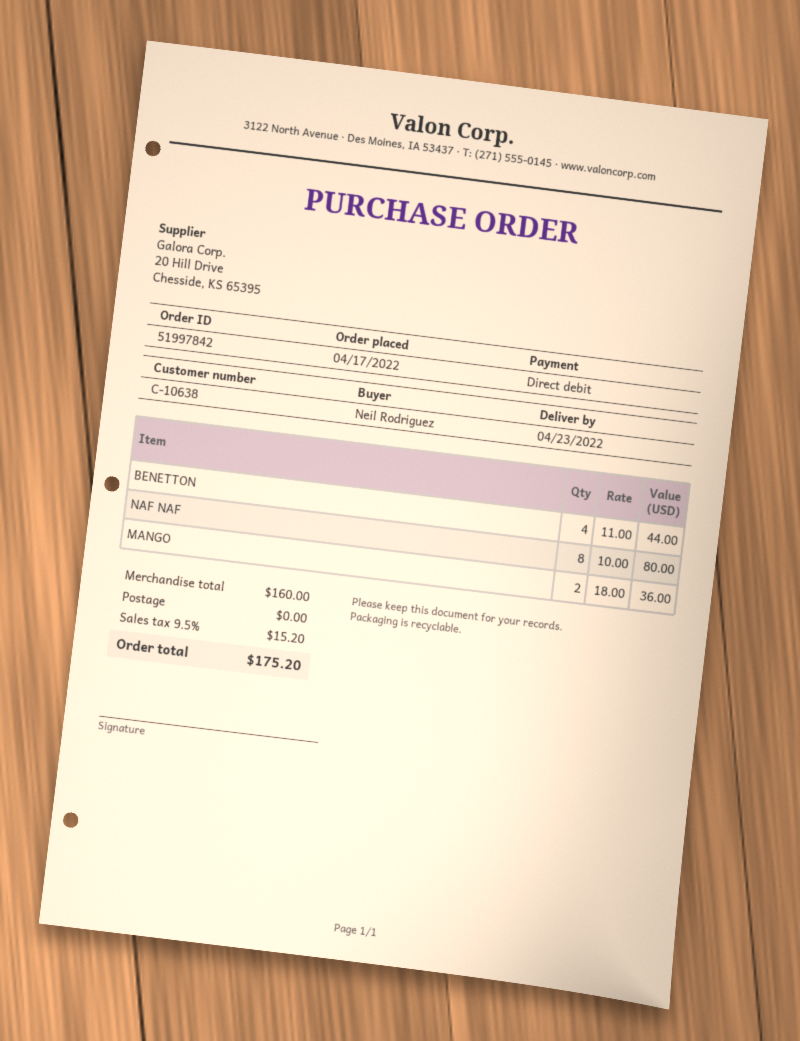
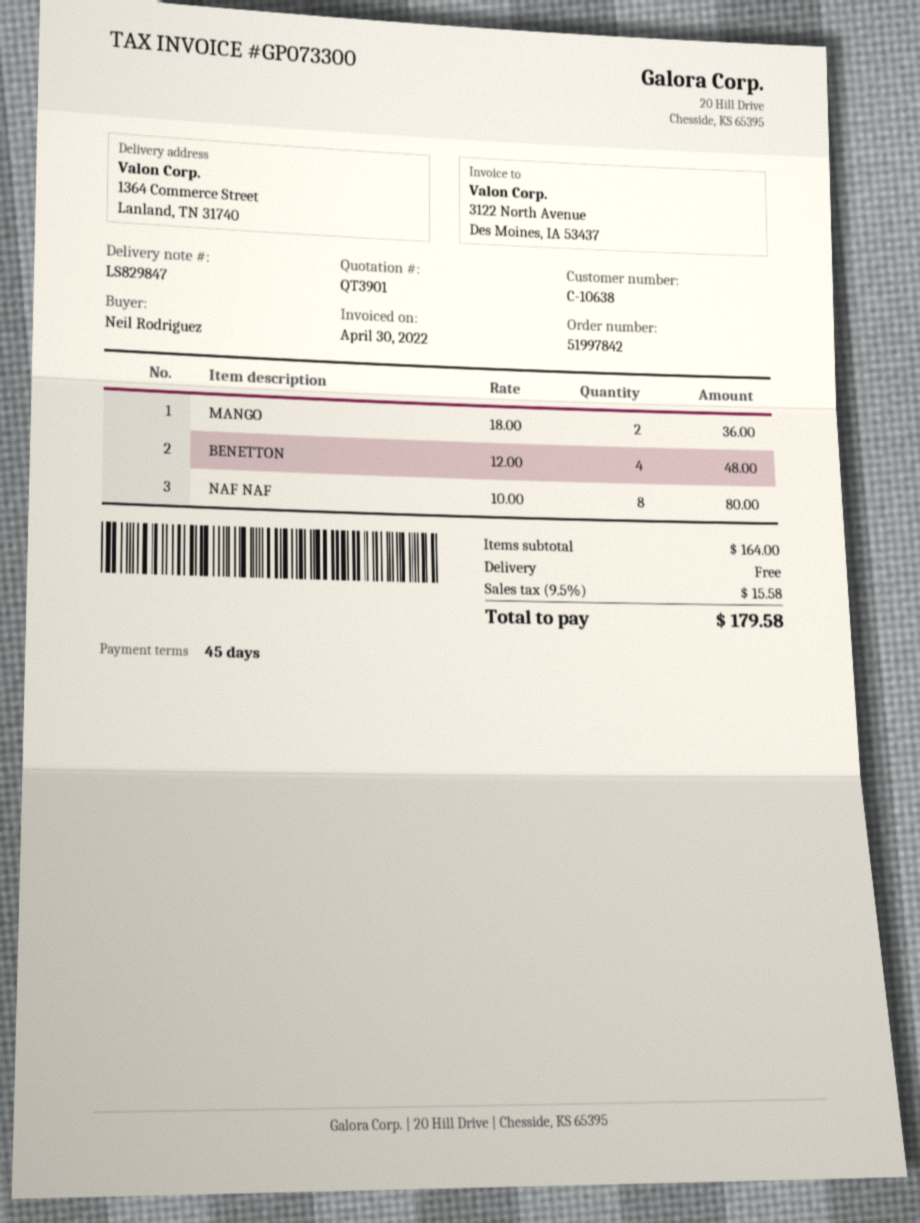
BENETTON: 4 x 11.00 = 44.00 -> 4 x 12.00 = 48.00
subtotal: 160.00 -> 164.00
tax: 9.5% = 15.20 -> 9.5% = 15.58
total: 175.20 -> 179.58

